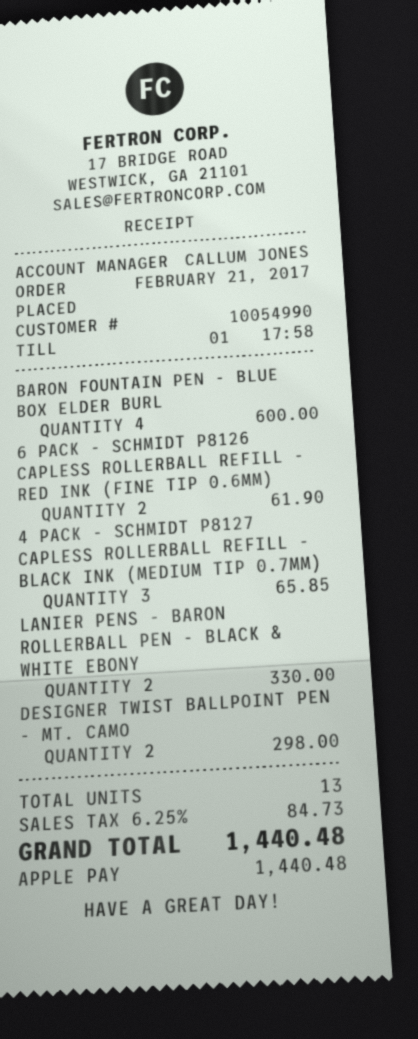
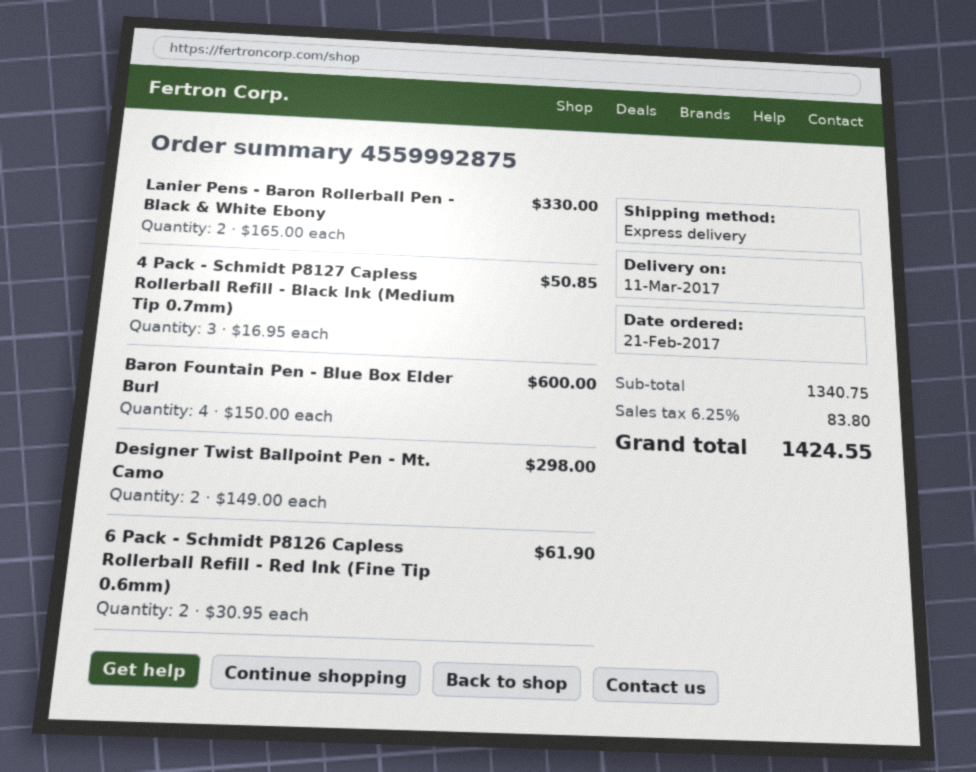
4 PACK - SCHMIDT P8127 CAPLESS ROLLERBALL REFILL - BLACK INK (MEDIUM TIP 0.7MM): 3 for 65.85 -> 3 for 50.85
tax: 6.25% = 84.73 -> 6.25% = 83.80
total: 1440.48 -> 1424.55

